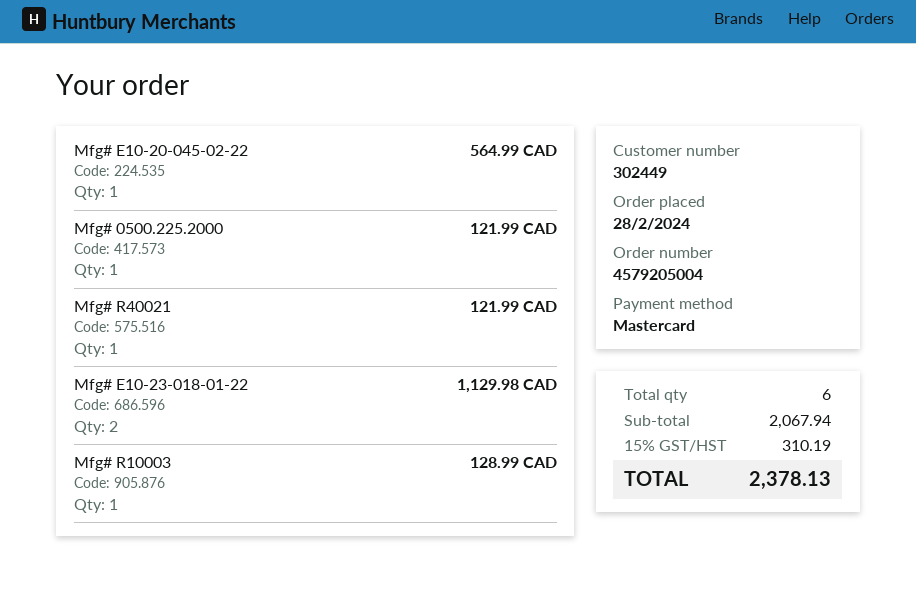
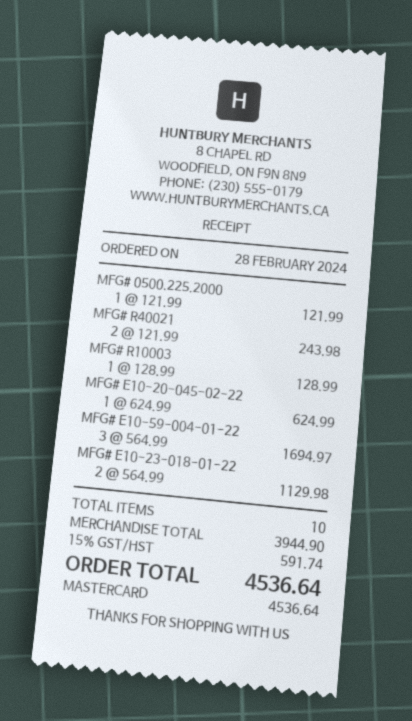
Mfg# E10-20-045-02-22: 1 for 564.99 -> 1 for 624.99
Mfg# R40021: 1 for 121.99 -> 2 for 243.98
MFG# E10-59-004-01-22: none -> 3 for 1694.97
total quantity: 6 -> 10
subtotal: 2067.94 -> 3944.90
tax: 15% = 310.19 -> 15% = 591.74
total: 2378.13 -> 4536.64

